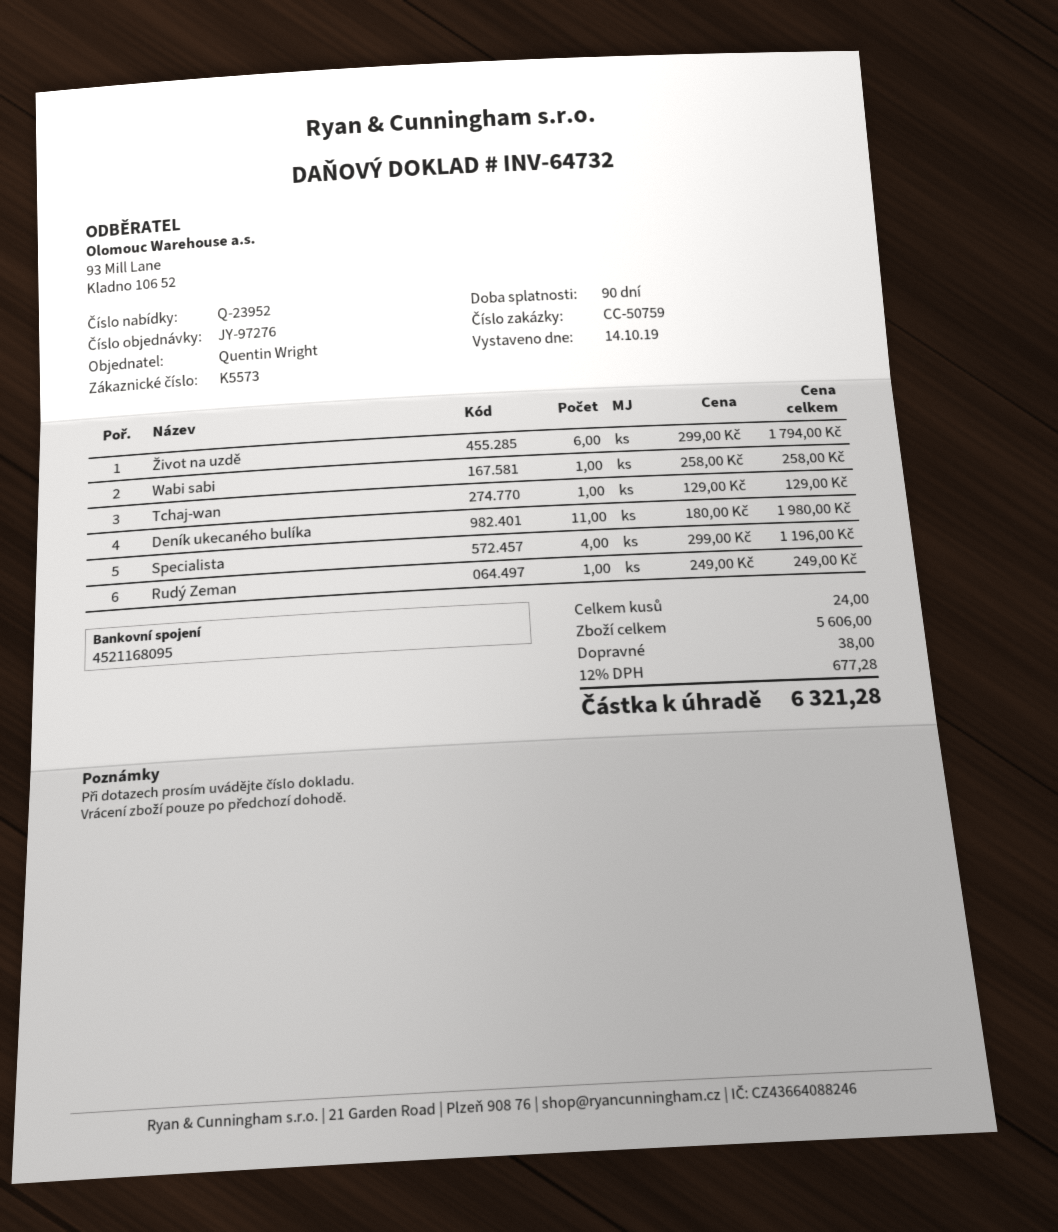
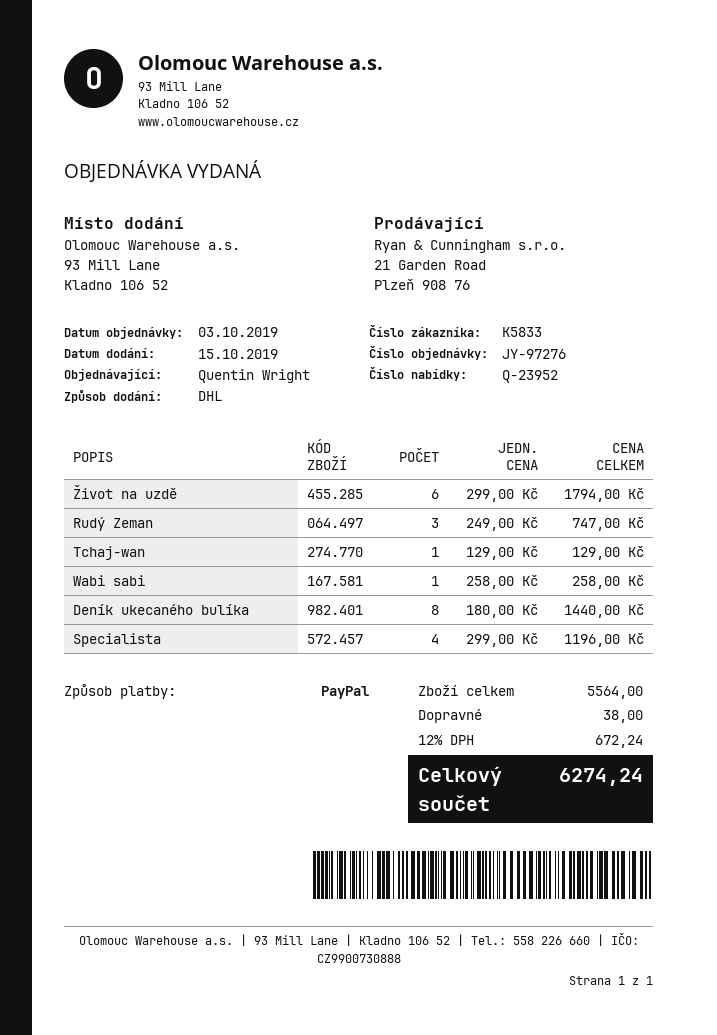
customer number: K5573 -> K5833
Deník ukecaného bulíka: 11 x 180.00 = 1980.00 -> 8 x 180.00 = 1440.00
Rudý Zeman: 1 x 249.00 = 249.00 -> 3 x 249.00 = 747.00
subtotal: 5606.00 -> 5564.00
tax: 12% = 677.28 -> 12% = 672.24
total: 6321.28 -> 6274.24

